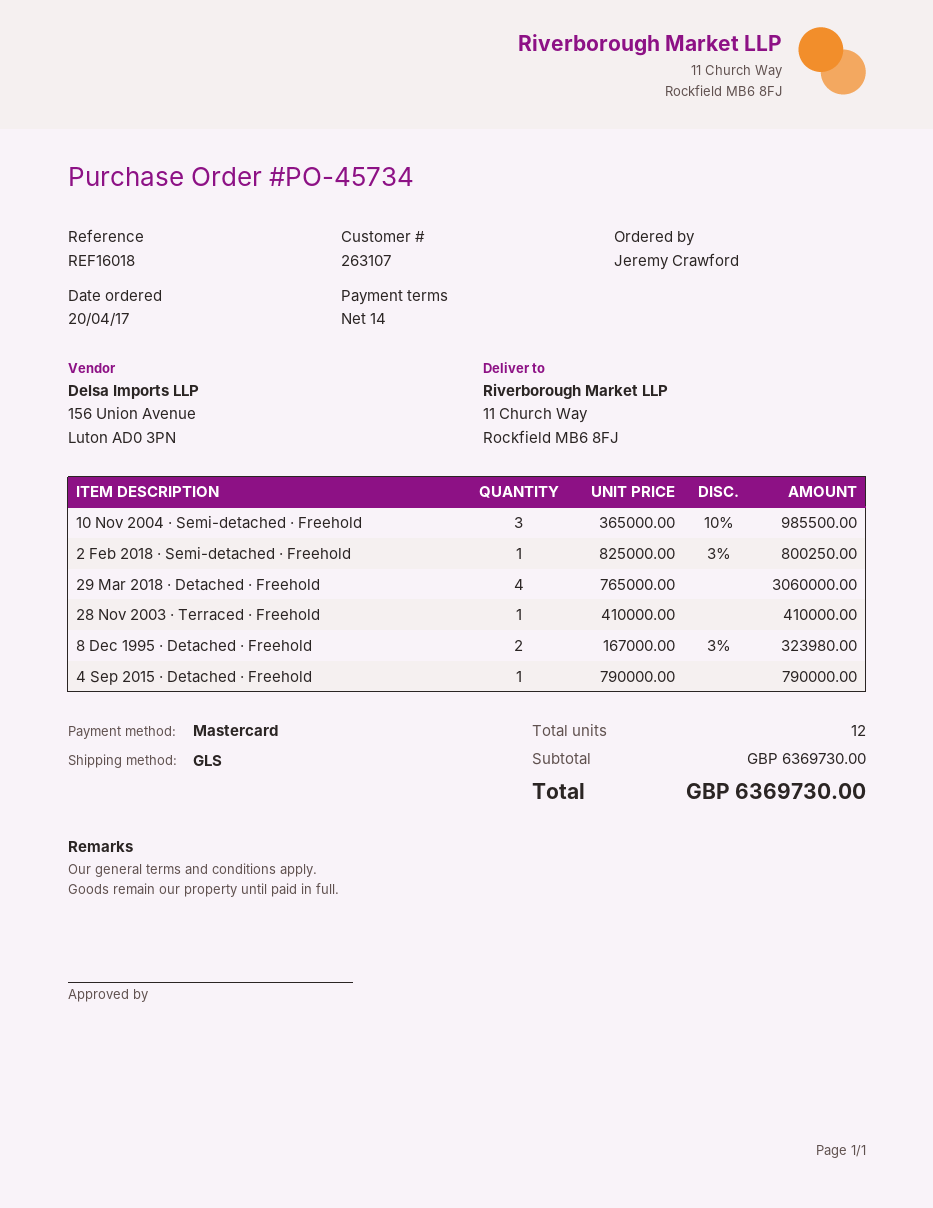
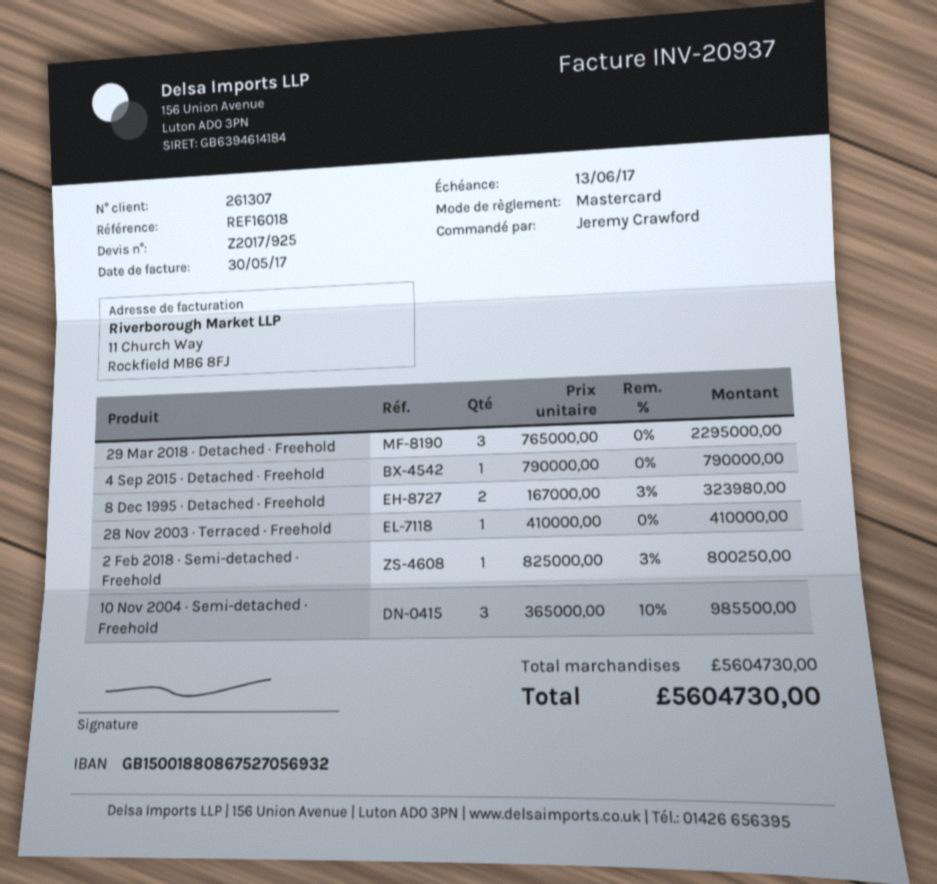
customer number: 263107 -> 261307
29 Mar 2018 · Detached · Freehold: 4 x 765000.00 = 3060000.00 -> 3 x 765000.00 = 2295000.00
subtotal: 6369730.00 -> 5604730.00
total: 6369730.00 -> 5604730.00

